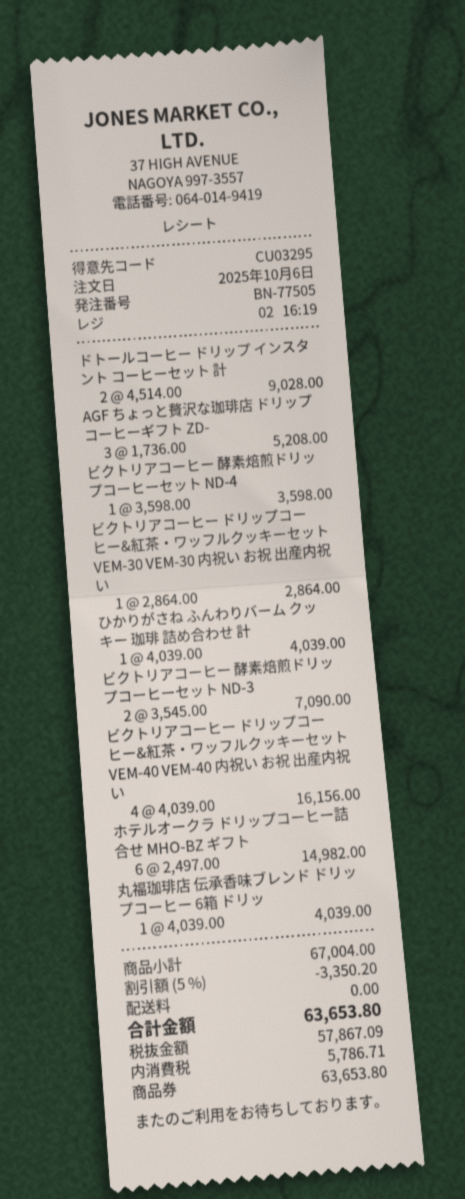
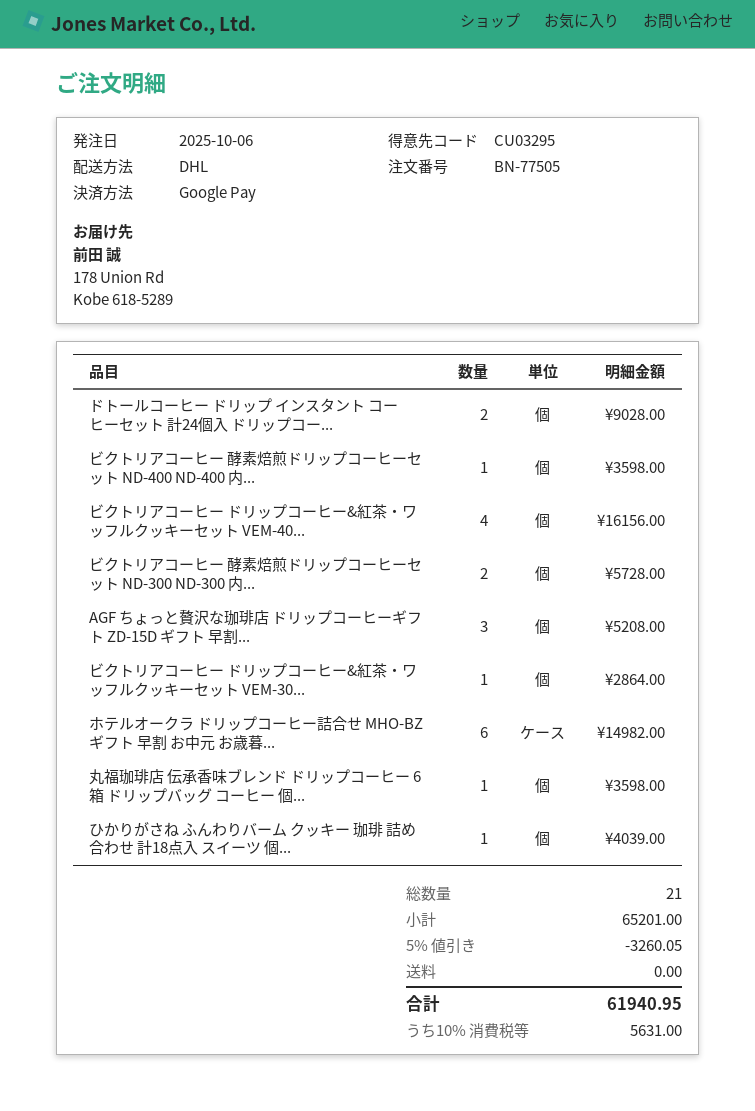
payment method: gift card -> Google Pay
ビクトリアコーヒー 酵素焙煎ドリップコーヒーセット ND-3: 2 for 7090.00 -> 2 for 5728.00
丸福珈琲店 伝承香味ブレンド ドリップコーヒー 6箱 ドリッ: 1 for 4039.00 -> 1 for 3598.00
subtotal: 67004.00 -> 65201.00
discount: 5% = 3350.20 -> 5% = 3260.05
tax: 5786.71 -> 5631.00
total: 63653.80 -> 61940.95

